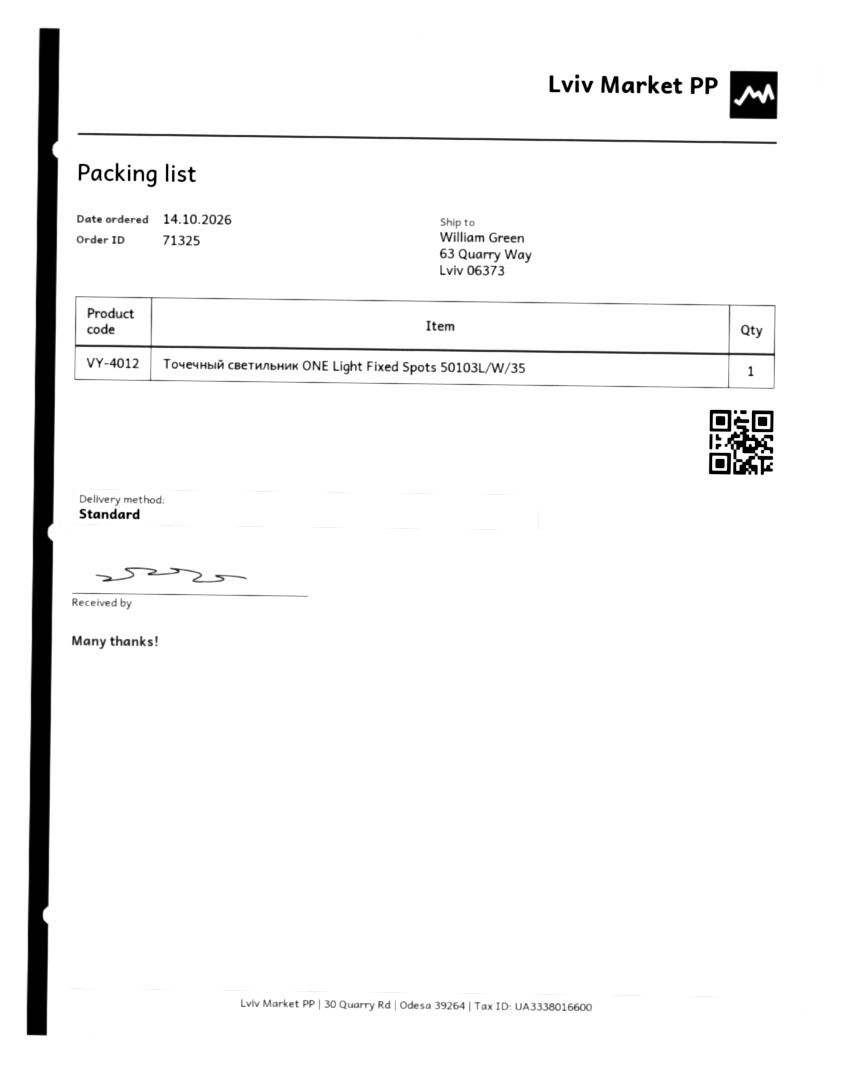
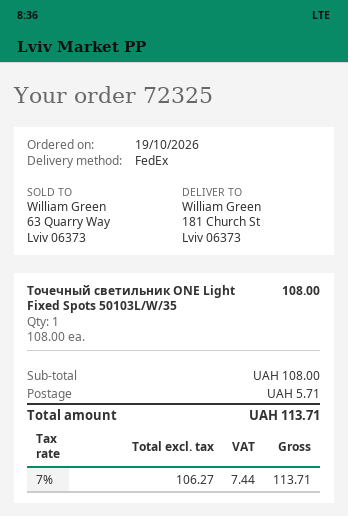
order number: 71325 -> 72325
order date: 2026-10-14 -> 2026-10-19
shipping method: standard -> FedEx
ship to: 63 Quarry Way, Lviv 06373 -> 181 Church St, Lviv 06373

